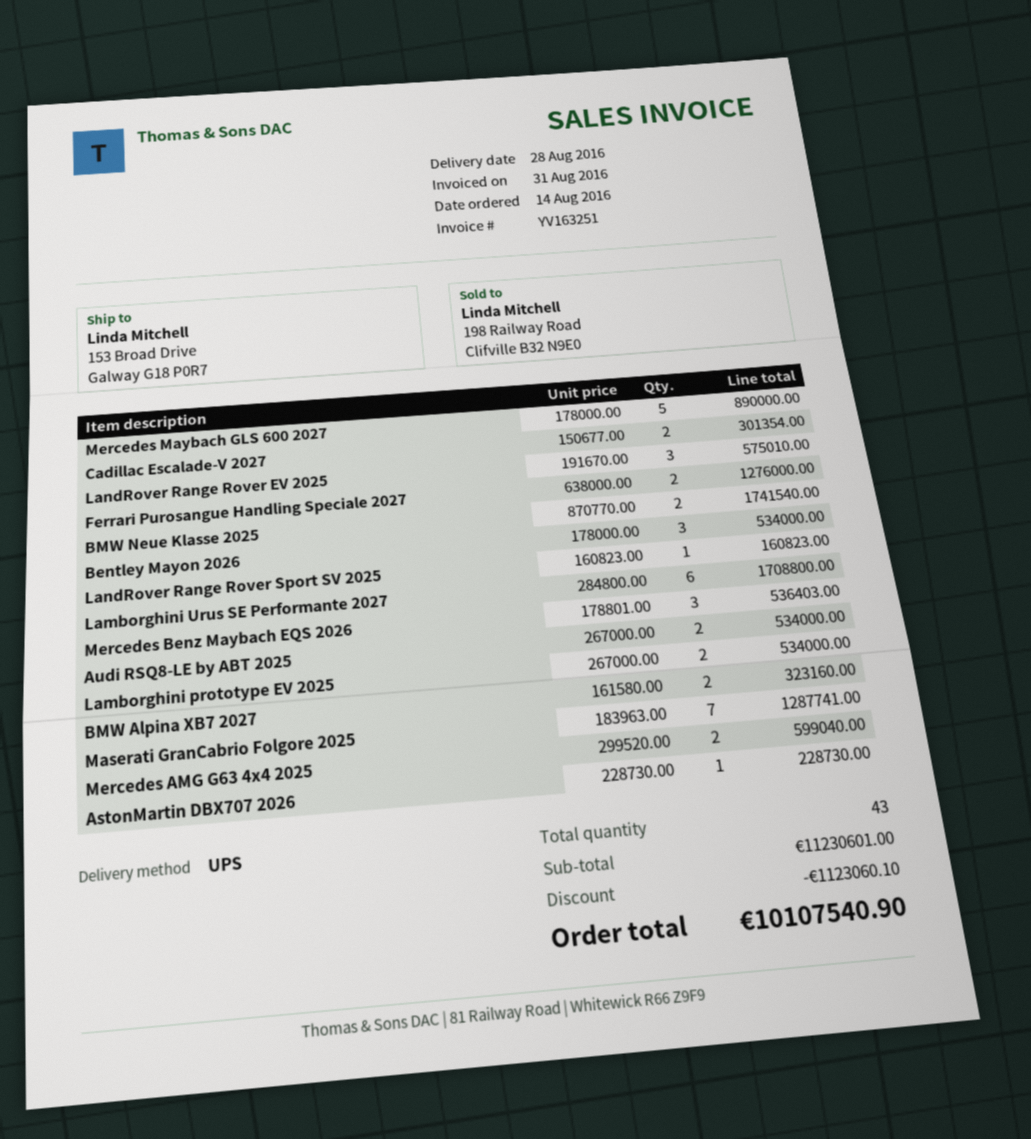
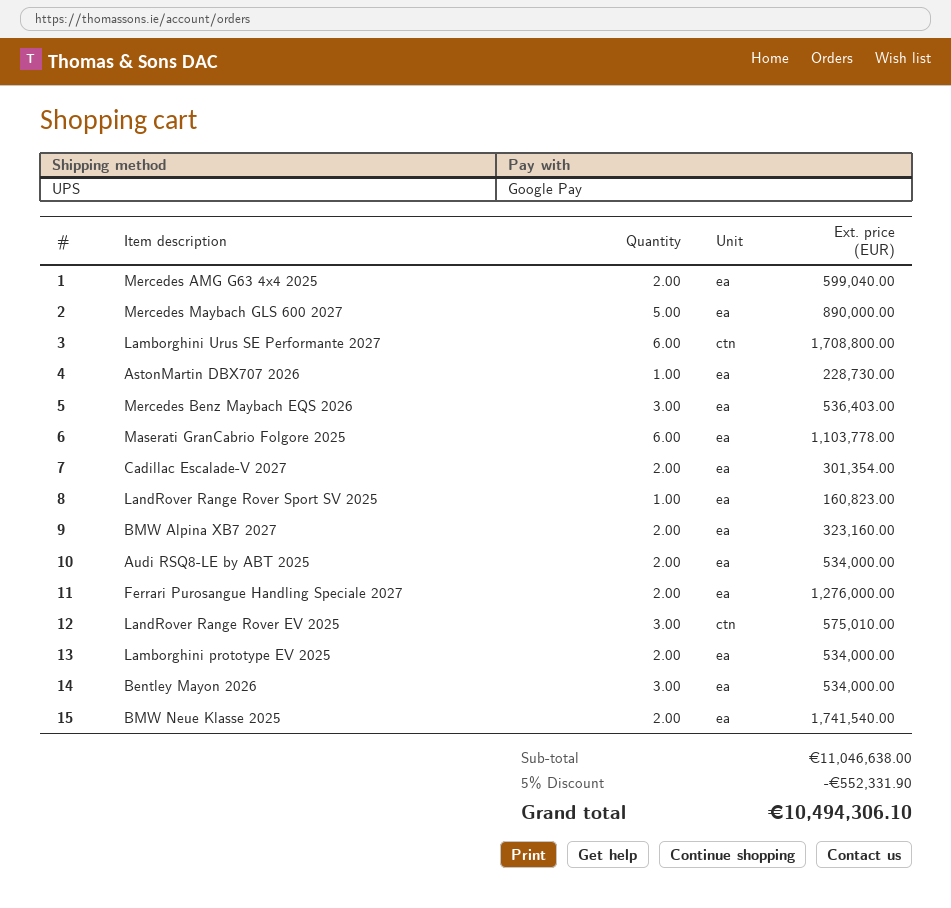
Maserati GranCabrio Folgore 2025: 7 for 1287741.00 -> 6 for 1103778.00
subtotal: 11230601.00 -> 11046638.00
discount: 1123060.10 -> 552331.90
total: 10107540.90 -> 10494306.10

